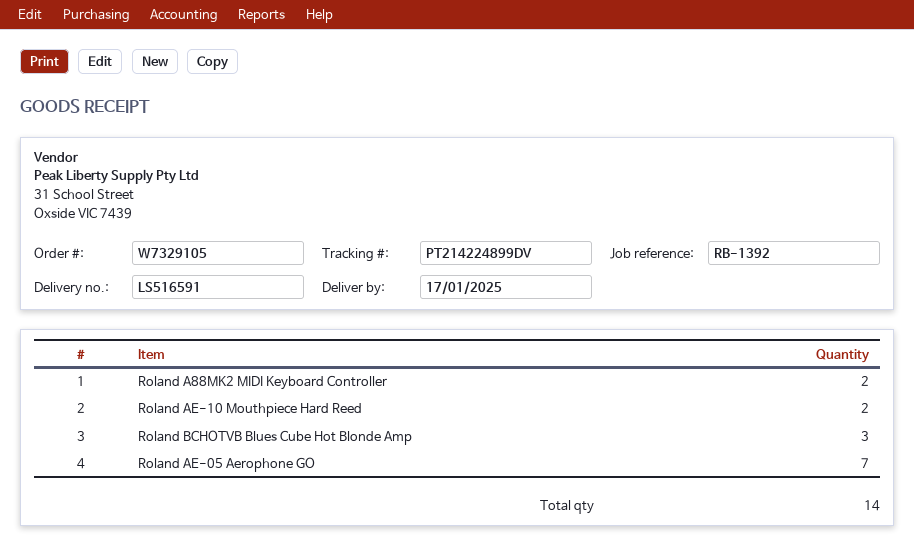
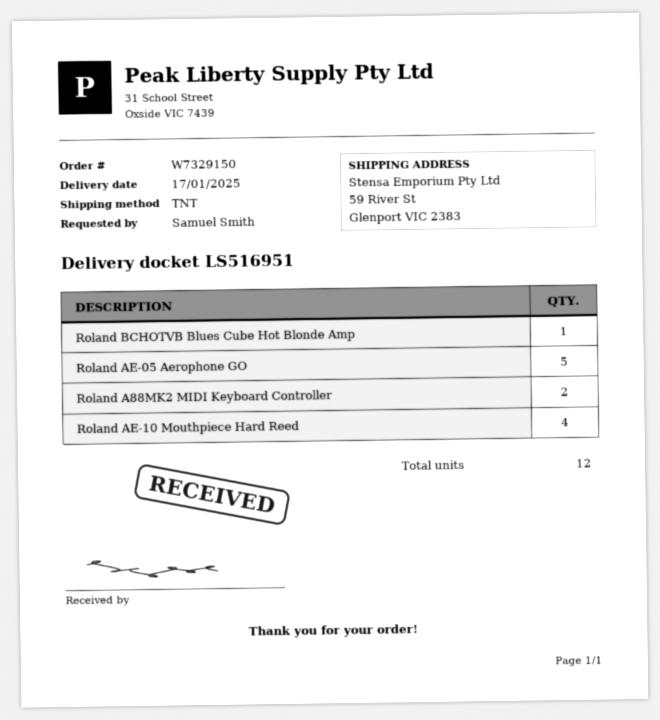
order number: W7329105 -> W7329150
delivery note number: LS516591 -> LS516951
Roland AE-10 Mouthpiece Hard Reed: 2 -> 4
Roland BCHOTVB Blues Cube Hot Blonde Amp: 3 -> 1
Roland AE-05 Aerophone GO: 7 -> 5
total quantity: 14 -> 12

